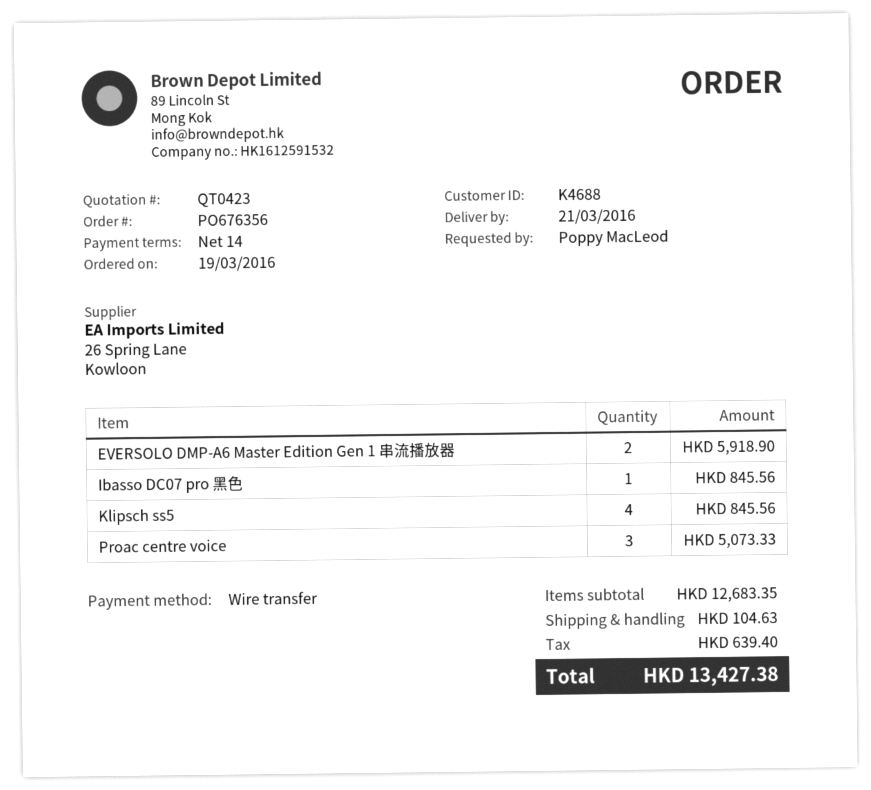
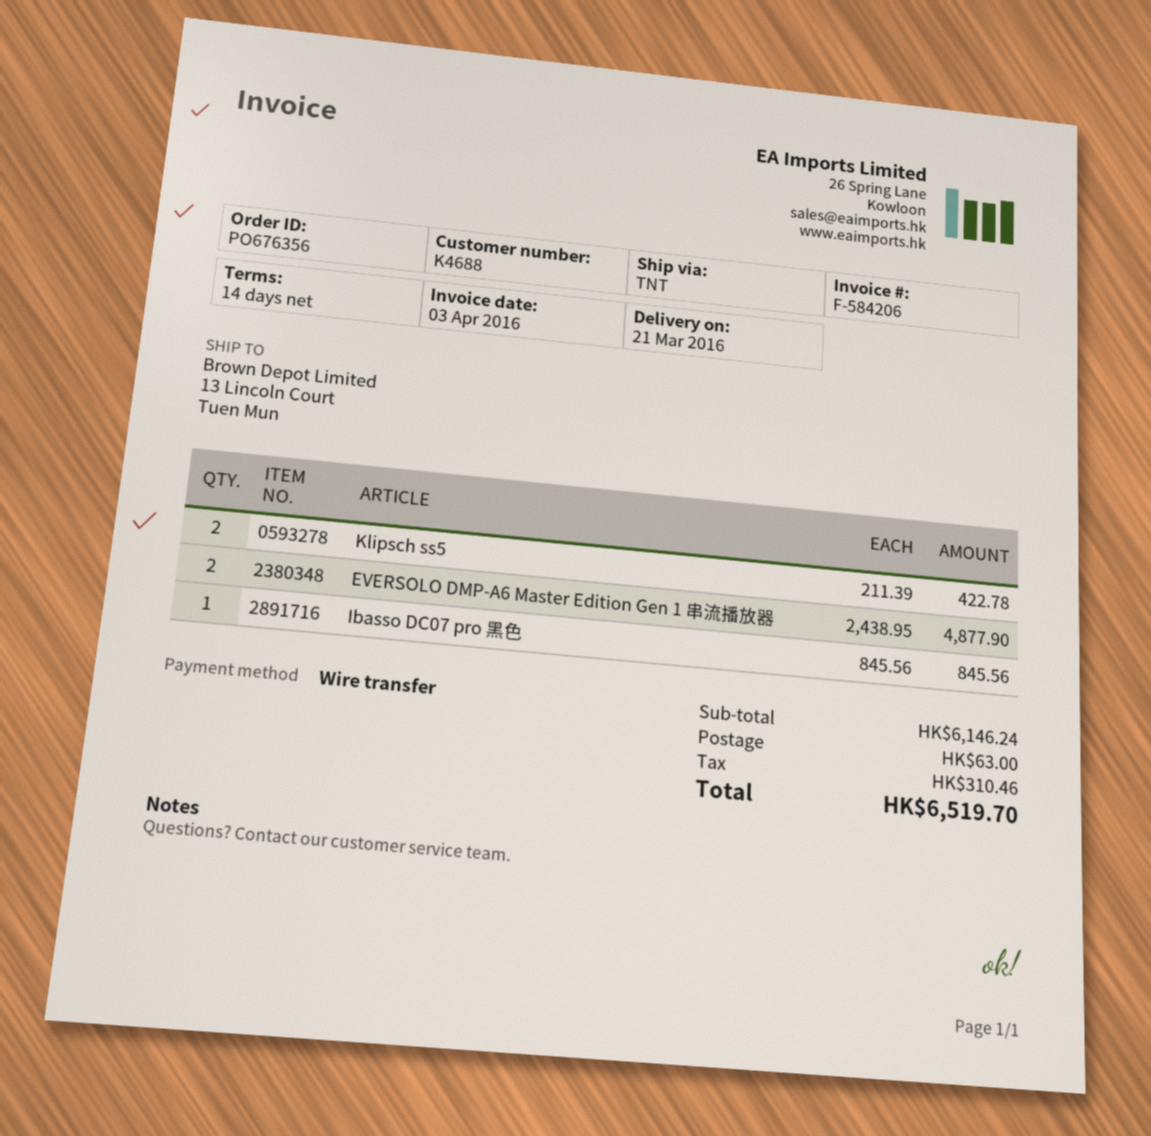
EVERSOLO DMP-A6 Master Edition Gen 1 串流播放器: 2 for 5918.90 -> 2 for 4877.90
Klipsch ss5: 4 for 845.56 -> 2 for 422.78
Proac centre voice: 3 for 5073.33 -> none
subtotal: 12683.35 -> 6146.24
shipping: 104.63 -> 63.00
tax: 639.40 -> 310.46
total: 13427.38 -> 6519.70

